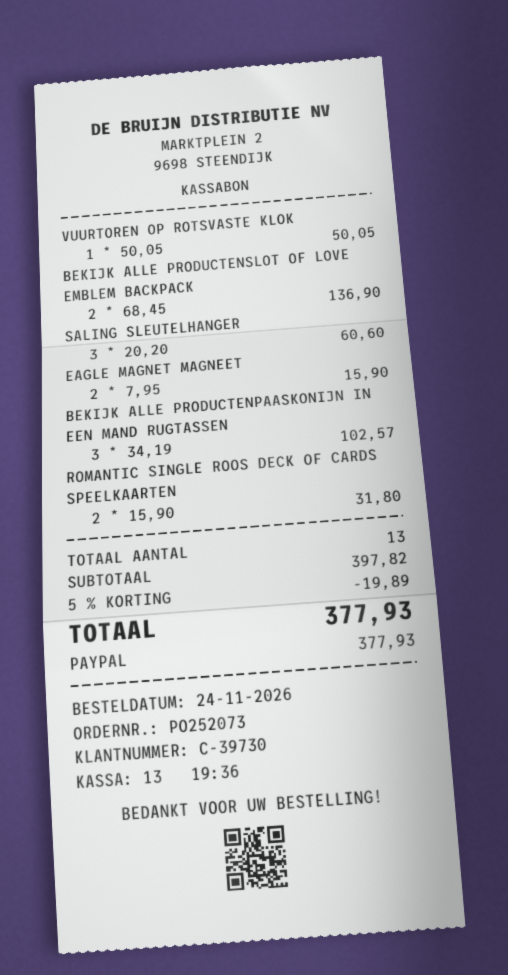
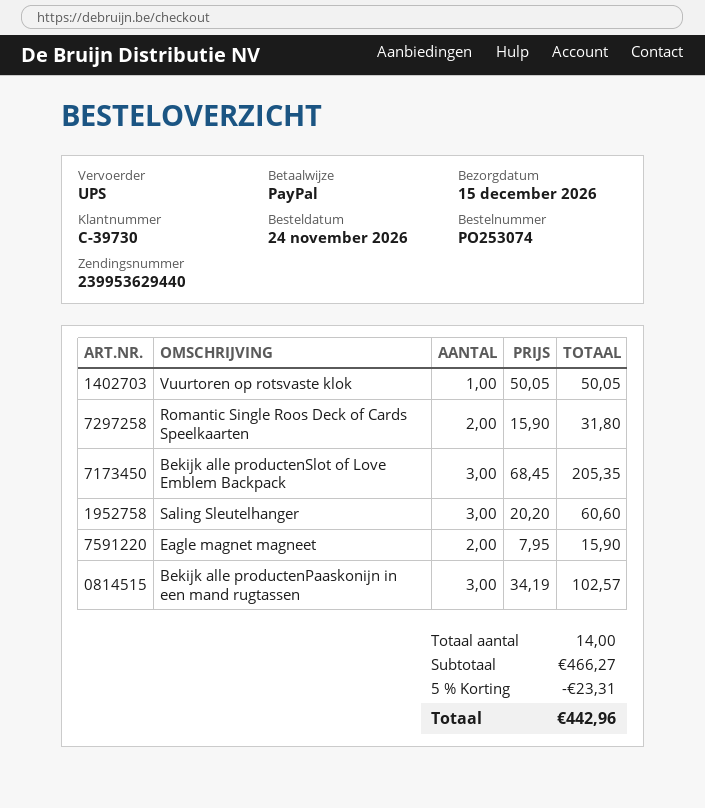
order number: PO252073 -> PO253074
BEKIJK ALLE PRODUCTENSLOT OF LOVE EMBLEM BACKPACK: 2 x 68.45 = 136.90 -> 3 x 68.45 = 205.35
total quantity: 13 -> 14
subtotal: 397.82 -> 466.27
discount: 5% = 19.89 -> 5% = 23.31
total: 377.93 -> 442.96

